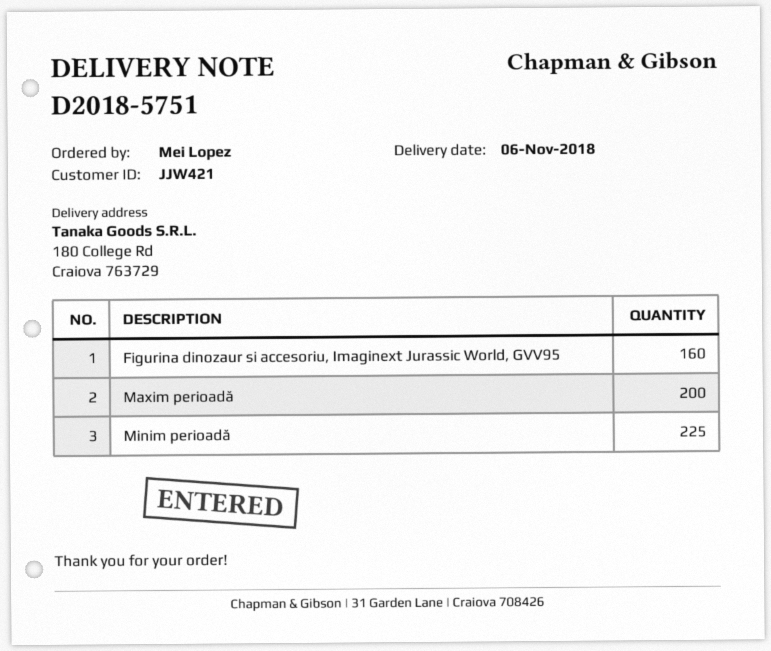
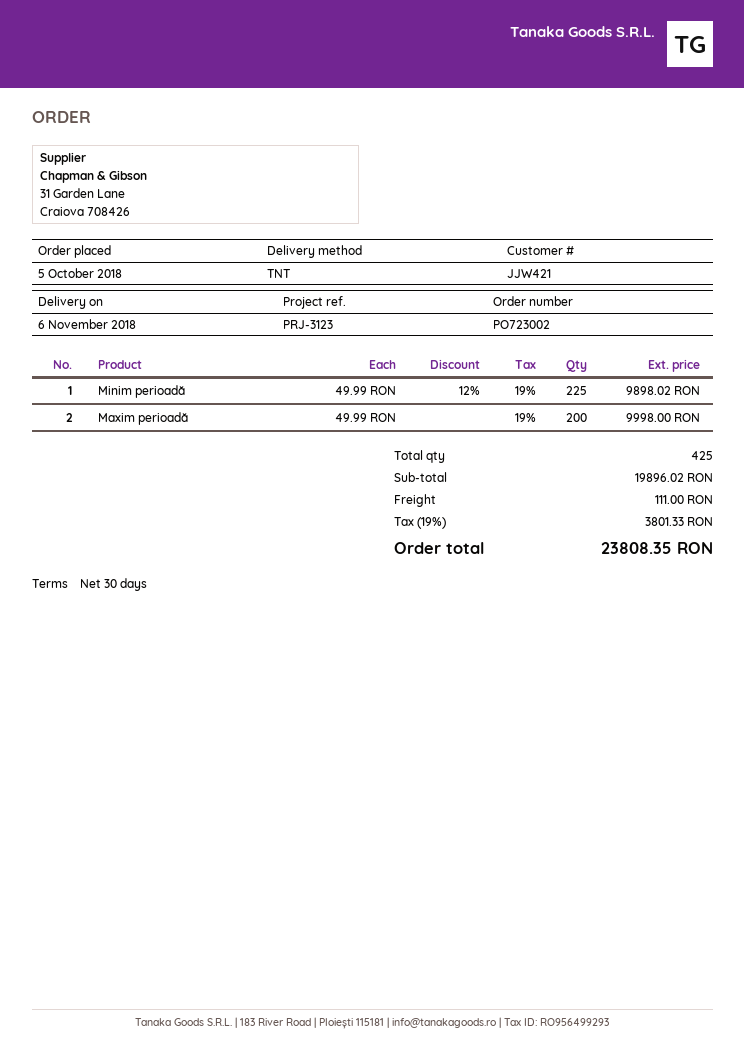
Figurina dinozaur si accesoriu, Imaginext Jurassic World, GVV95: 160 -> none

